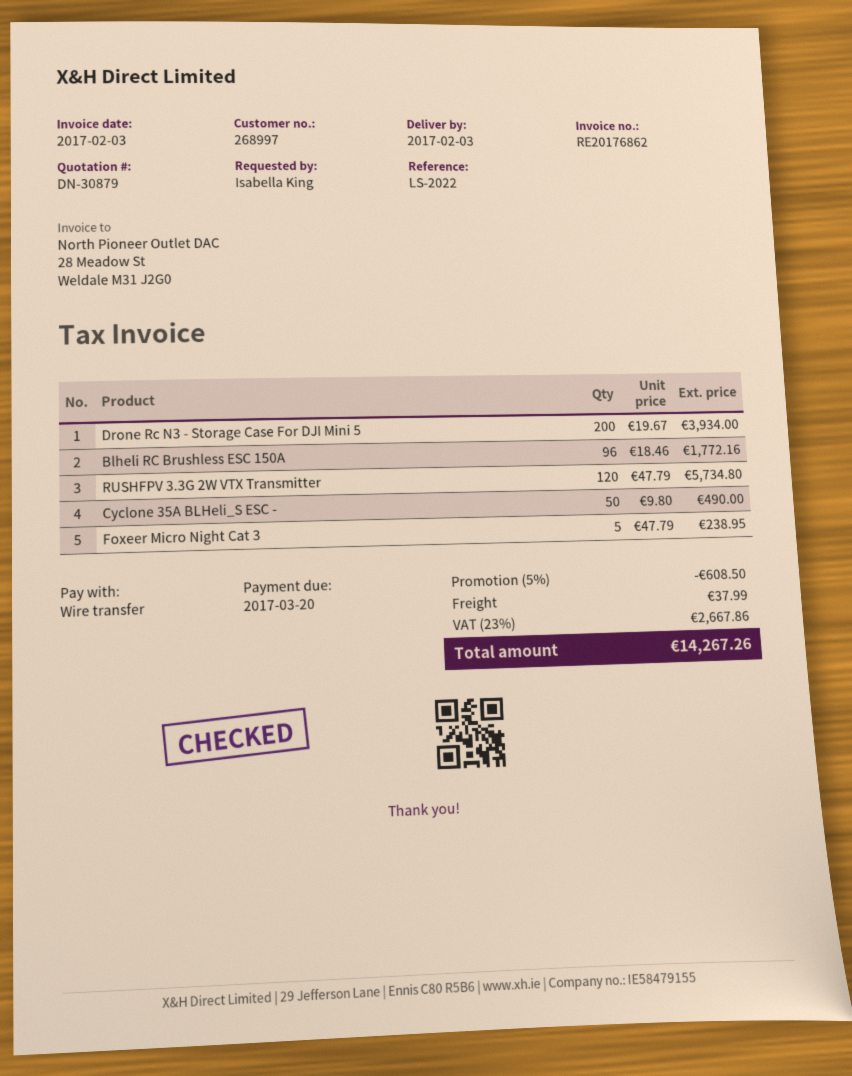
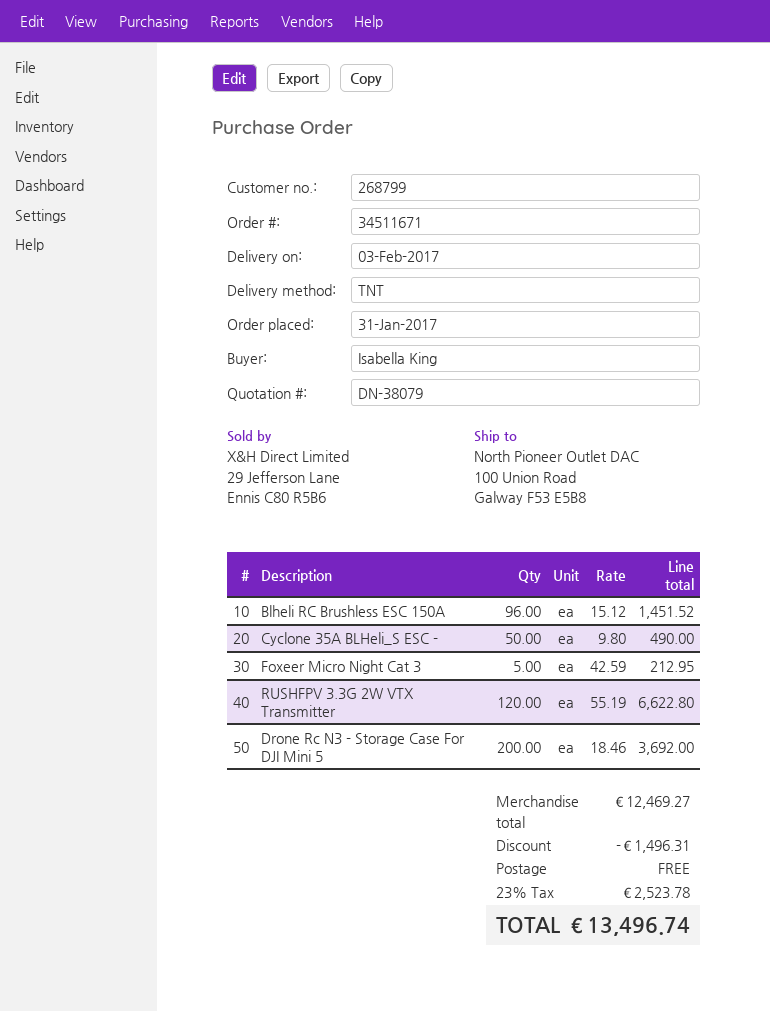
quote number: DN-30879 -> DN-38079
customer number: 268997 -> 268799
Drone Rc N3 - Storage Case For DJI Mini 5: 200 x 19.67 = 3934.00 -> 200 x 18.46 = 3692.00
Blheli RC Brushless ESC 150A: 96 x 18.46 = 1772.16 -> 96 x 15.12 = 1451.52
RUSHFPV 3.3G 2W VTX Transmitter: 120 x 47.79 = 5734.80 -> 120 x 55.19 = 6622.80
Foxeer Micro Night Cat 3: 5 x 47.79 = 238.95 -> 5 x 42.59 = 212.95
discount: 608.50 -> 1496.31
shipping: 37.99 -> 0.00
tax: 23% = 2667.86 -> 23% = 2523.78
total: 14267.26 -> 13496.74

